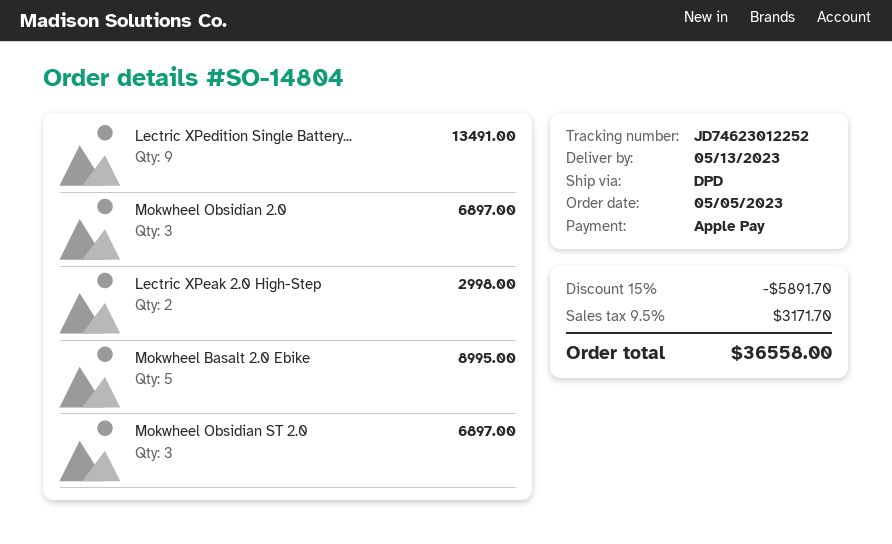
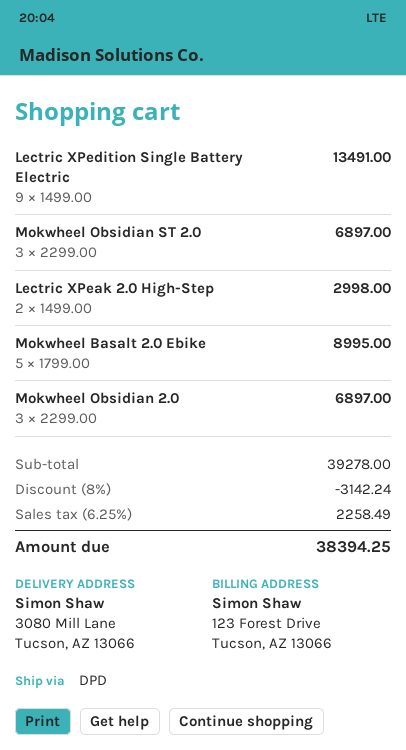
discount: 15% = 5891.70 -> 8% = 3142.24
tax: 9.5% = 3171.70 -> 6.25% = 2258.49
total: 36558.00 -> 38394.25

